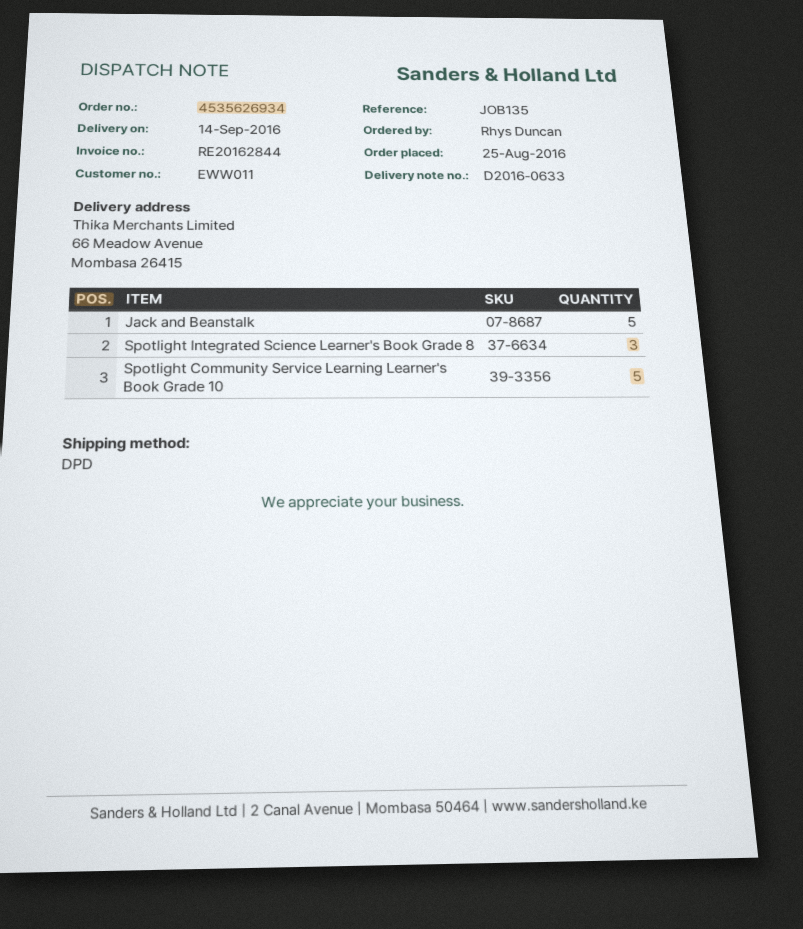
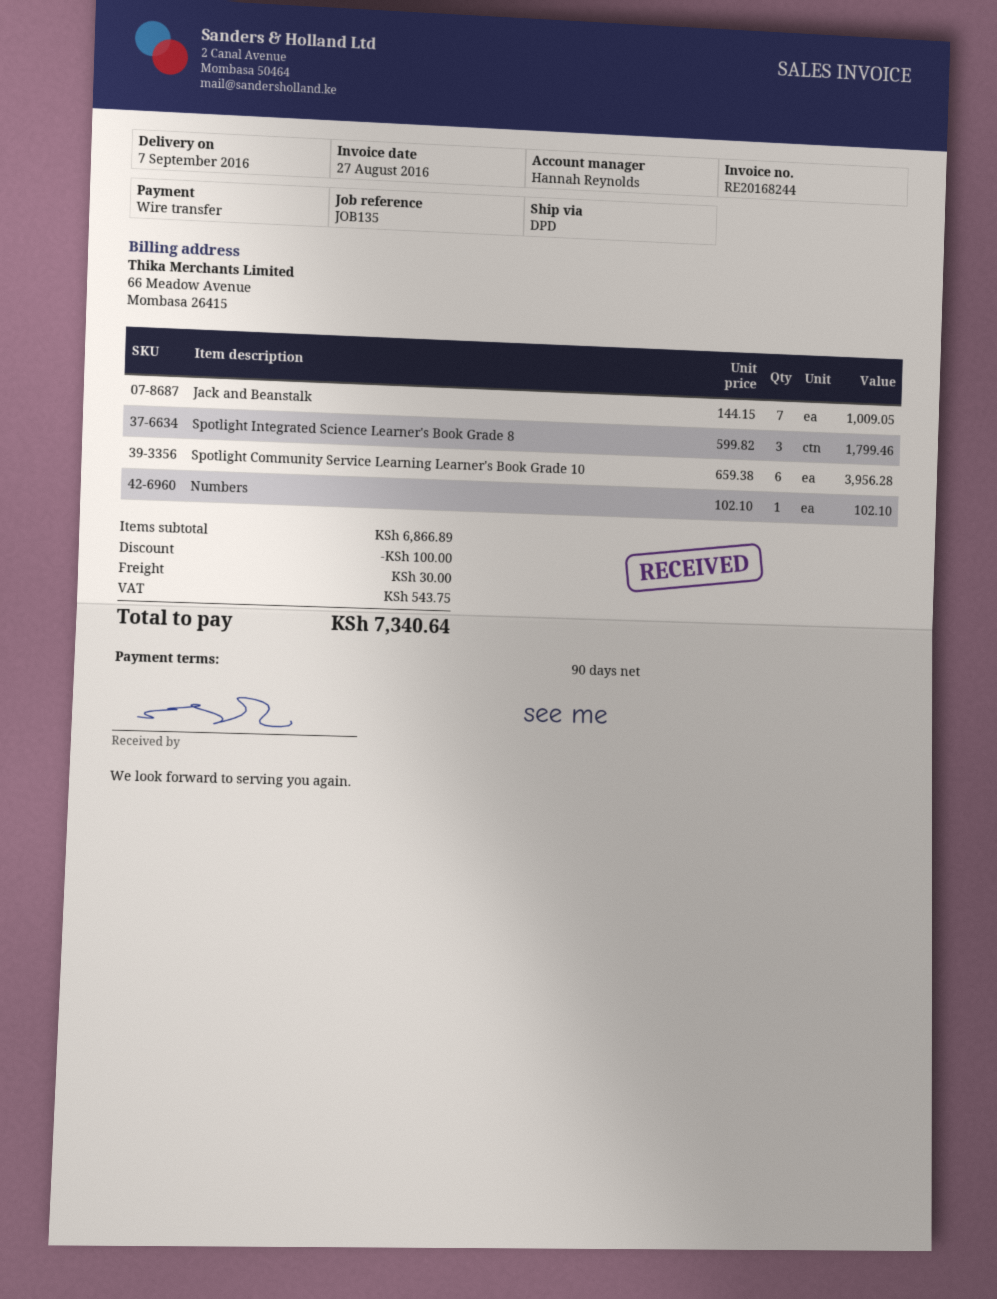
delivery date: 2016-09-14 -> 2016-09-07
invoice number: RE20162844 -> RE20168244
Jack and Beanstalk: 5 -> 7
Spotlight Community Service Learning Learner's Book Grade 10: 5 -> 6
Numbers: none -> 1

